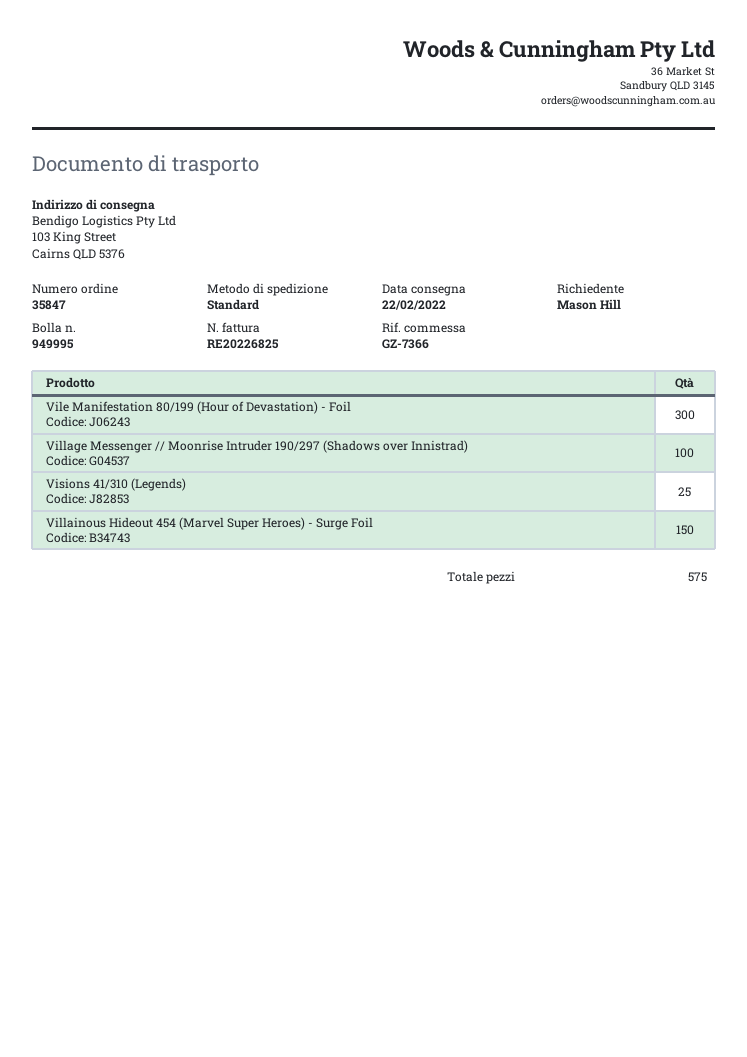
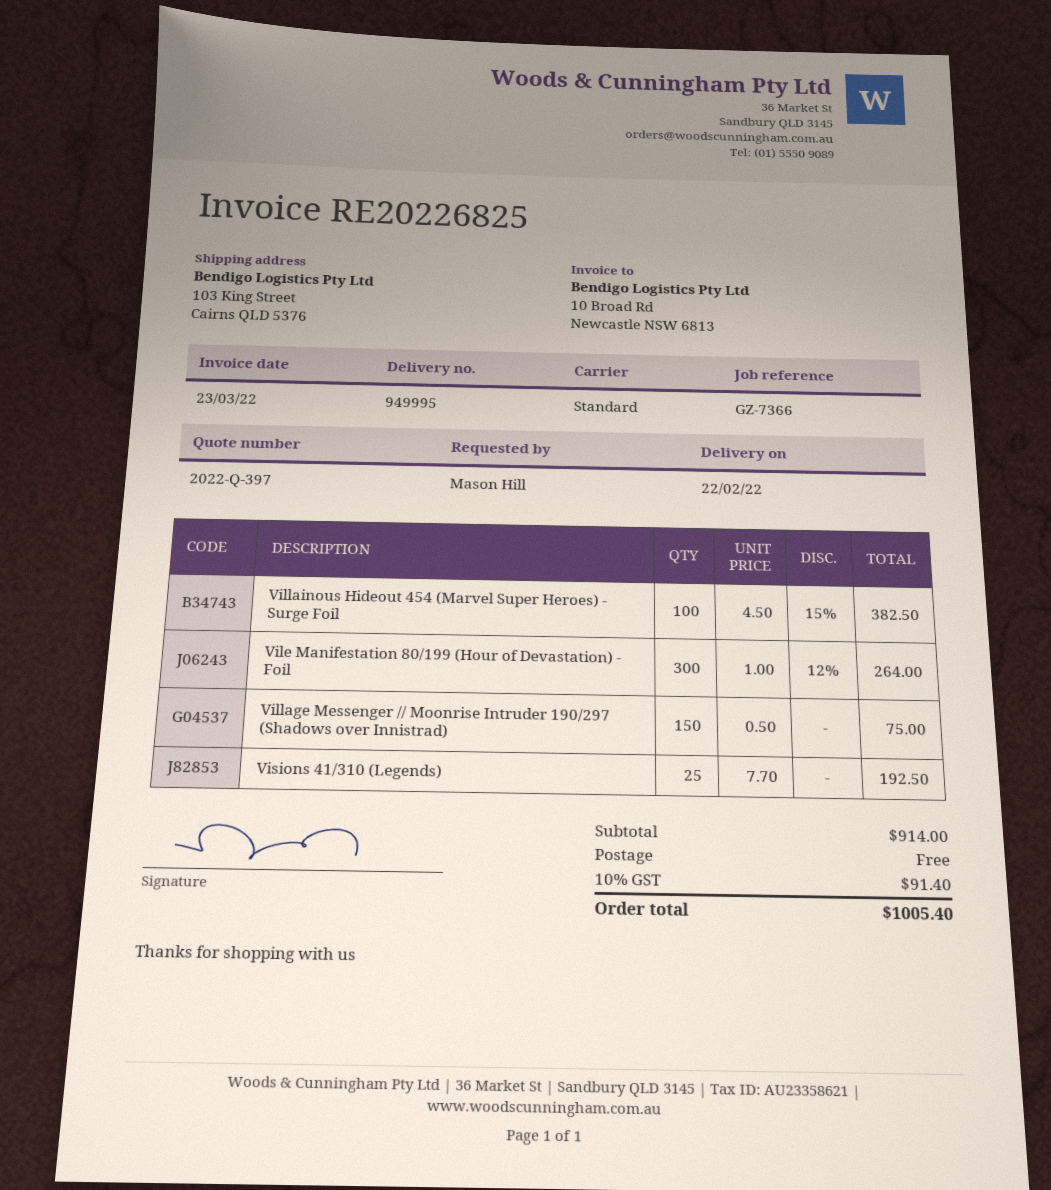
Village Messenger // Moonrise Intruder 190/297 (Shadows over Innistrad): 100 -> 150
Villainous Hideout 454 (Marvel Super Heroes) - Surge Foil: 150 -> 100

